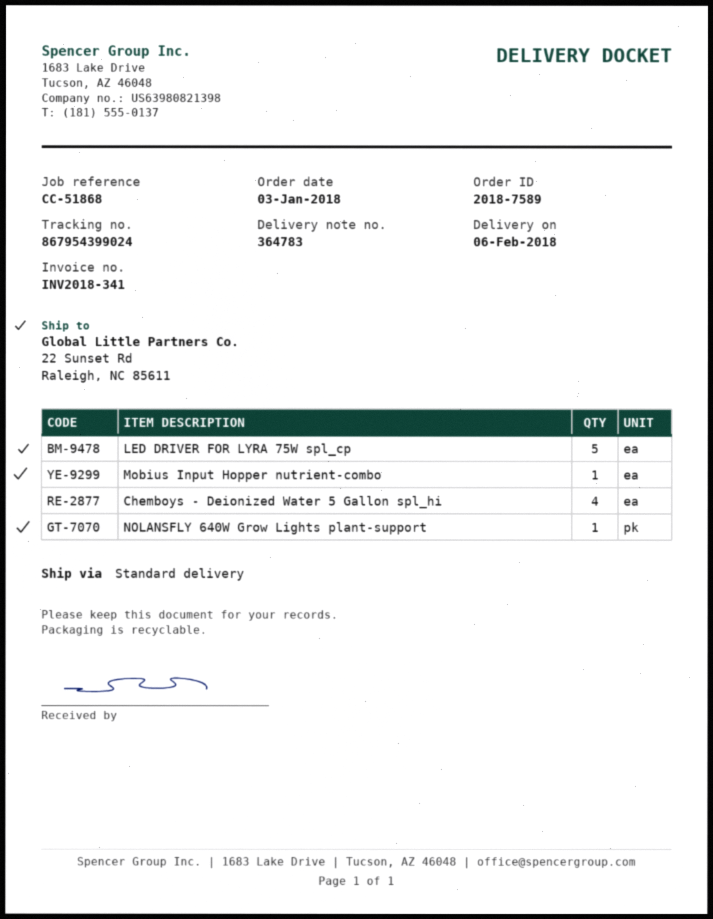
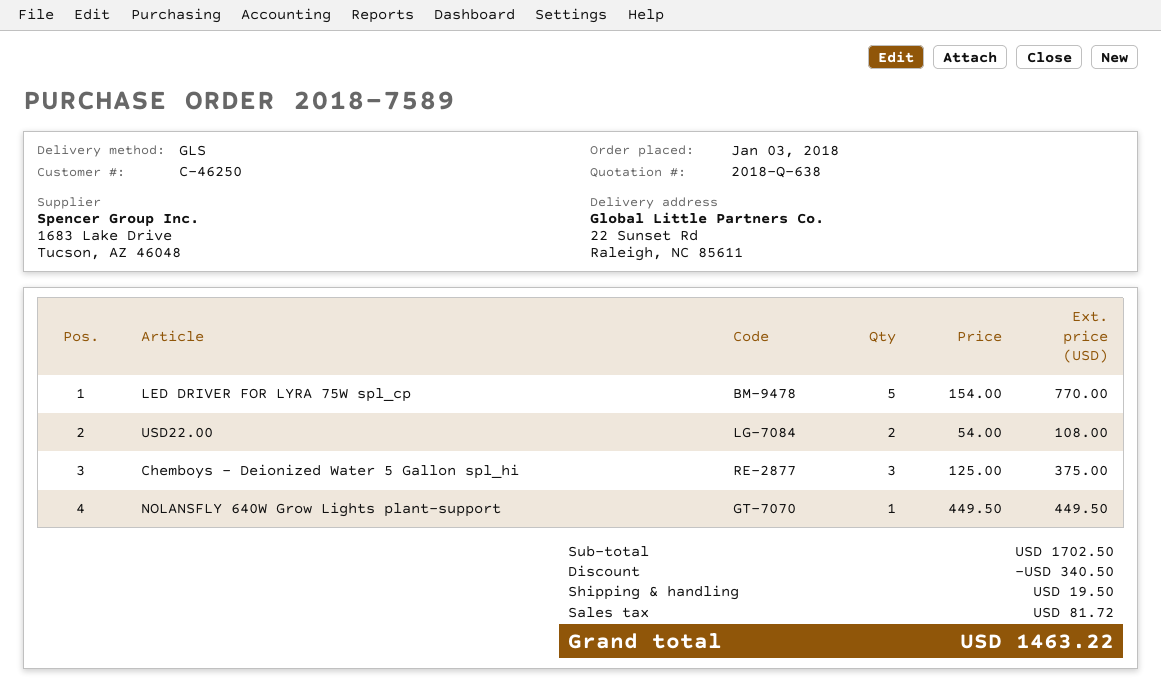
shipping method: standard -> GLS
Mobius Input Hopper nutrient-combo: 1 -> none
Chemboys - Deionized Water 5 Gallon spl_hi: 4 -> 3
USD22.00: none -> 2

